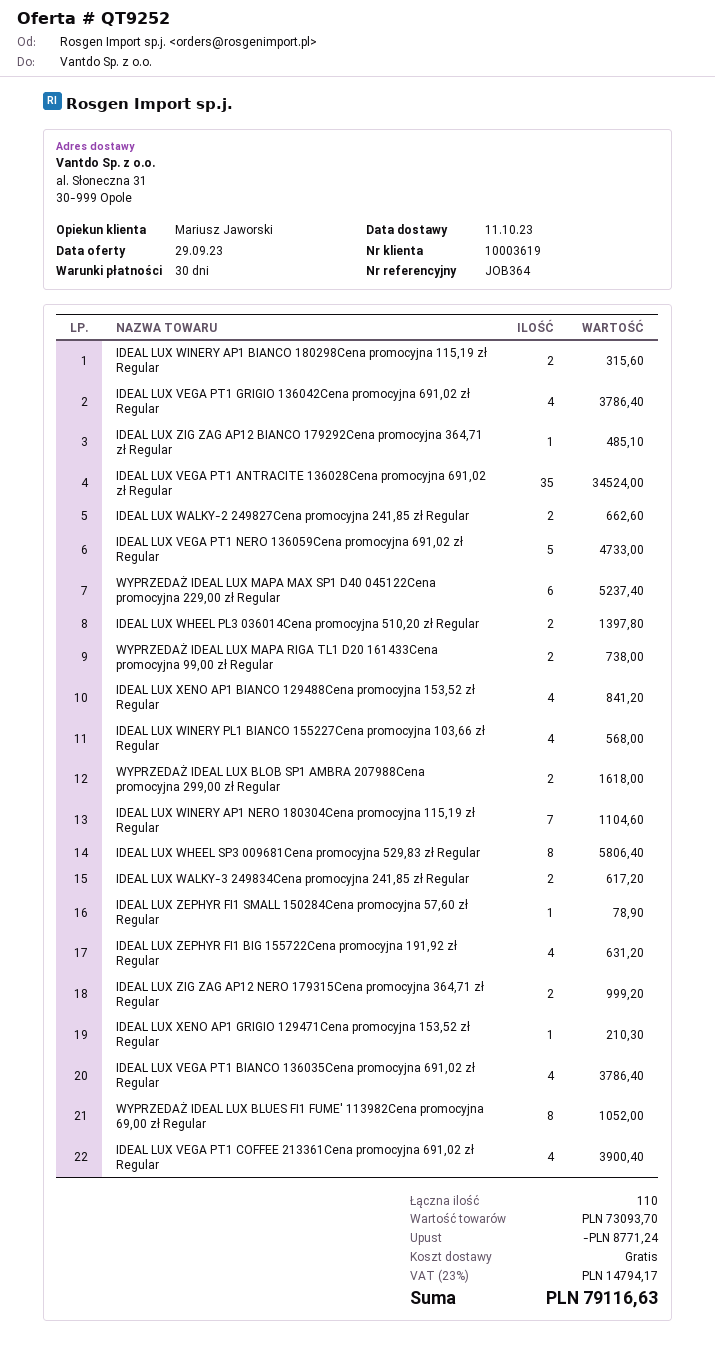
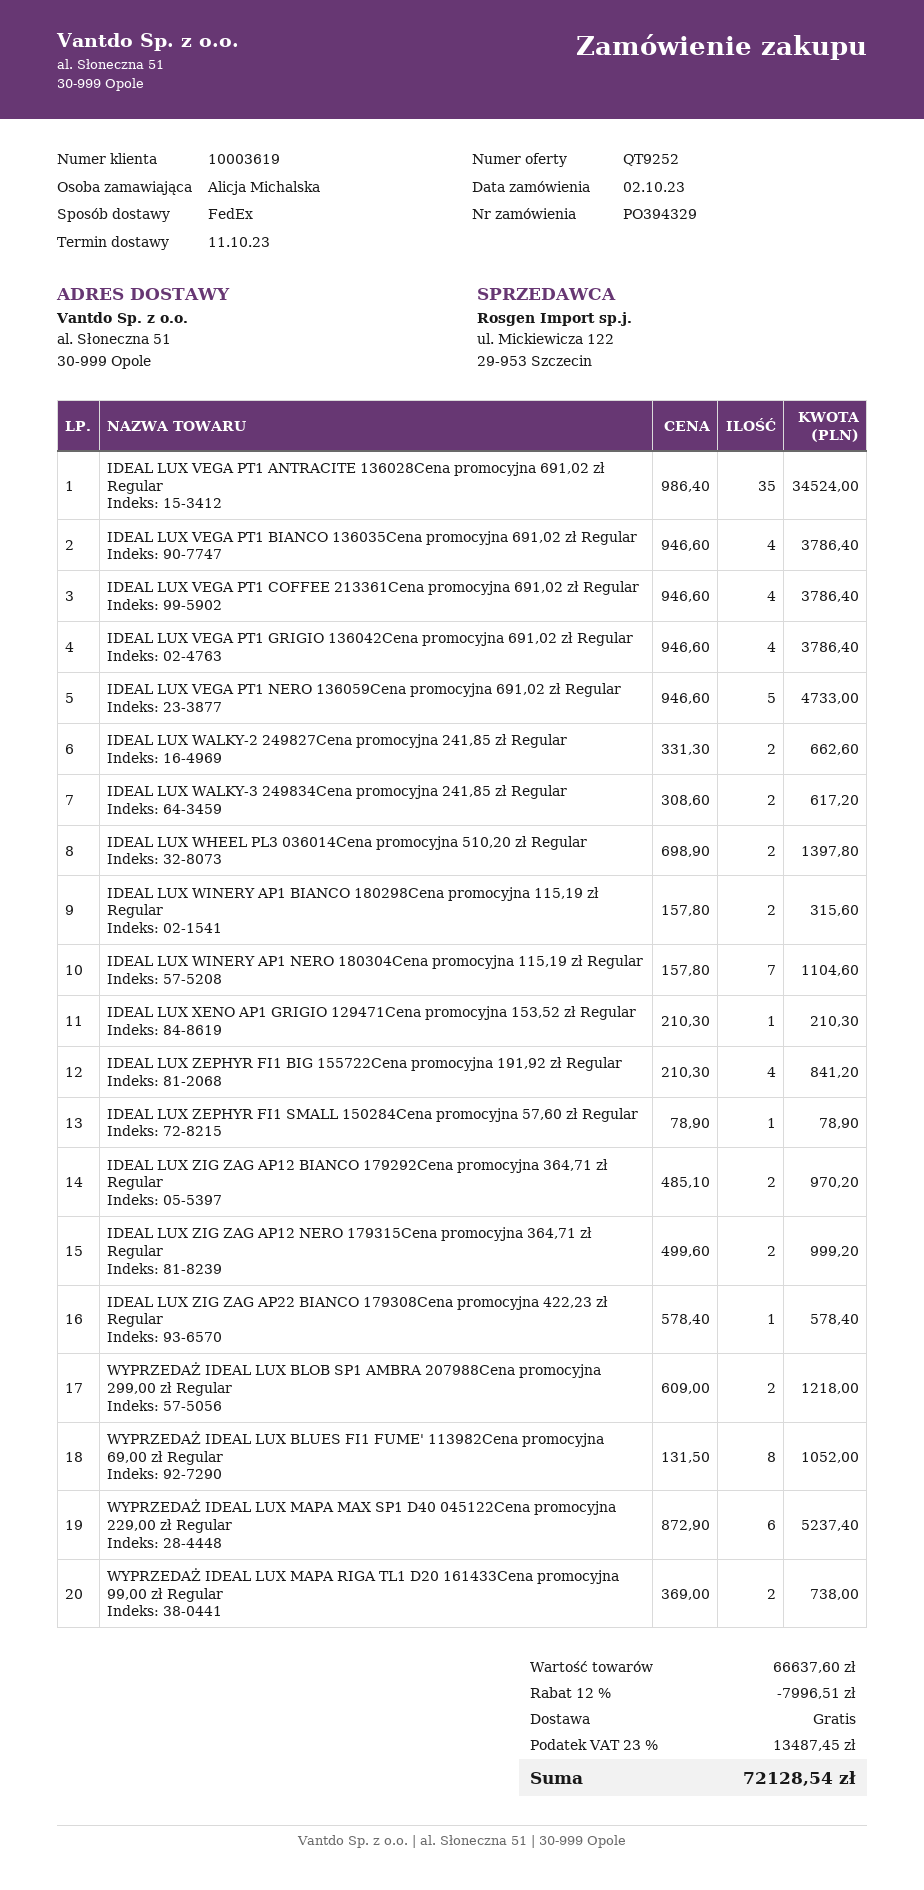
ship to: al. Słoneczna 31, 30-999 Opole -> al. Słoneczna 51, 30-999 Opole
IDEAL LUX ZIG ZAG AP12 BIANCO 179292Cena promocyjna 364,71 zł Regular: 1 for 485.10 -> 2 for 970.20
IDEAL LUX XENO AP1 BIANCO 129488Cena promocyjna 153,52 zł Regular: 4 for 841.20 -> none
IDEAL LUX WINERY PL1 BIANCO 155227Cena promocyjna 103,66 zł Regular: 4 for 568.00 -> none
WYPRZEDAŻ IDEAL LUX BLOB SP1 AMBRA 207988Cena promocyjna 299,00 zł Regular: 2 for 1618.00 -> 2 for 1218.00
IDEAL LUX WHEEL SP3 009681Cena promocyjna 529,83 zł Regular: 8 for 5806.40 -> none
IDEAL LUX ZEPHYR FI1 BIG 155722Cena promocyjna 191,92 zł Regular: 4 for 631.20 -> 4 for 841.20
IDEAL LUX VEGA PT1 COFFEE 213361Cena promocyjna 691,02 zł Regular: 4 for 3900.40 -> 4 for 3786.40
IDEAL LUX ZIG ZAG AP22 BIANCO 179308Cena promocyjna 422,23 zł Regular: none -> 1 for 578.40
subtotal: 73093.70 -> 66637.60
discount: 8771.24 -> 7996.51
tax: 23% = 14794.17 -> 23% = 13487.45
total: 79116.63 -> 72128.54

